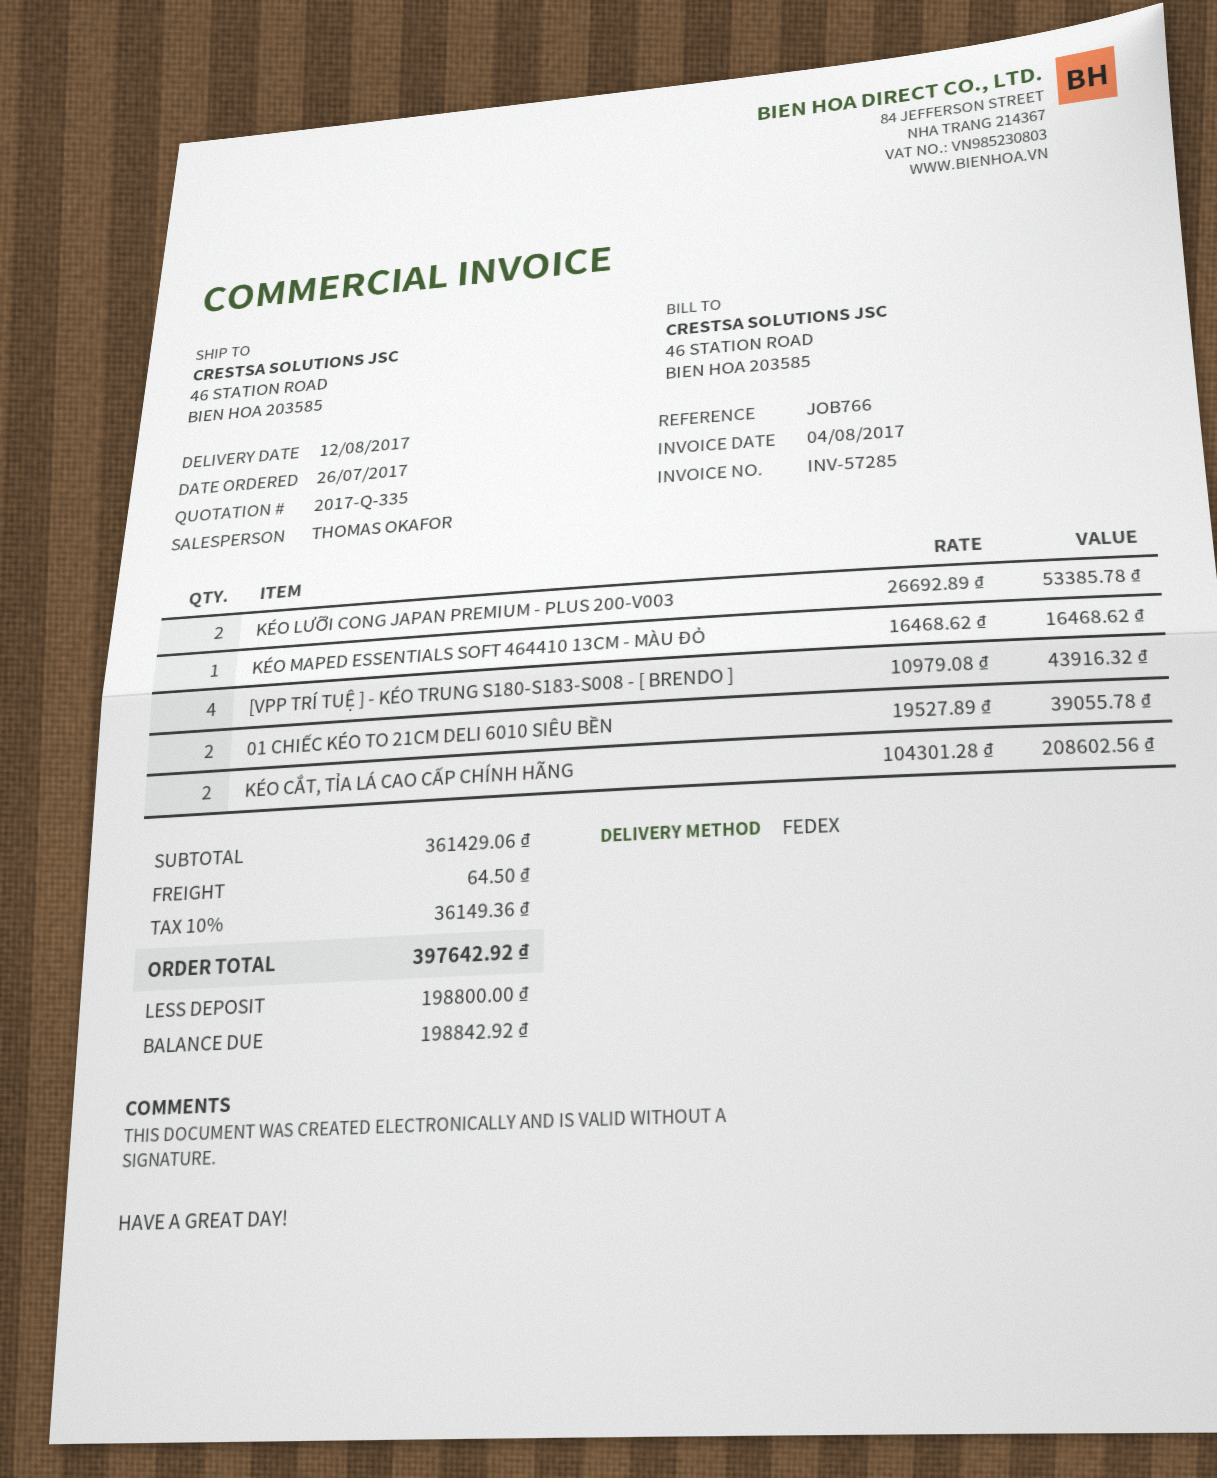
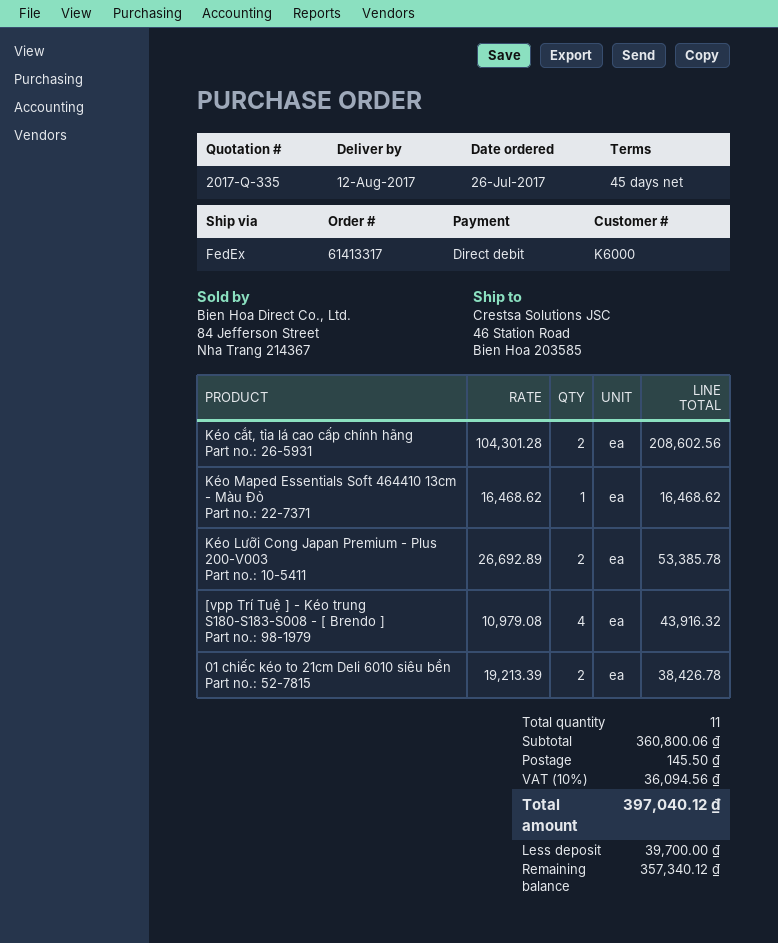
01 CHIẾC KÉO TO 21CM DELI 6010 SIÊU BỀN: 2 x 19527.89 = 39055.78 -> 2 x 19213.39 = 38426.78
subtotal: 361429.06 -> 360800.06
shipping: 64.50 -> 145.50
tax: 10% = 36149.36 -> 10% = 36094.56
total: 397642.92 -> 397040.12
deposit: 198800.00 -> 39700.00
balance: 198842.92 -> 357340.12

